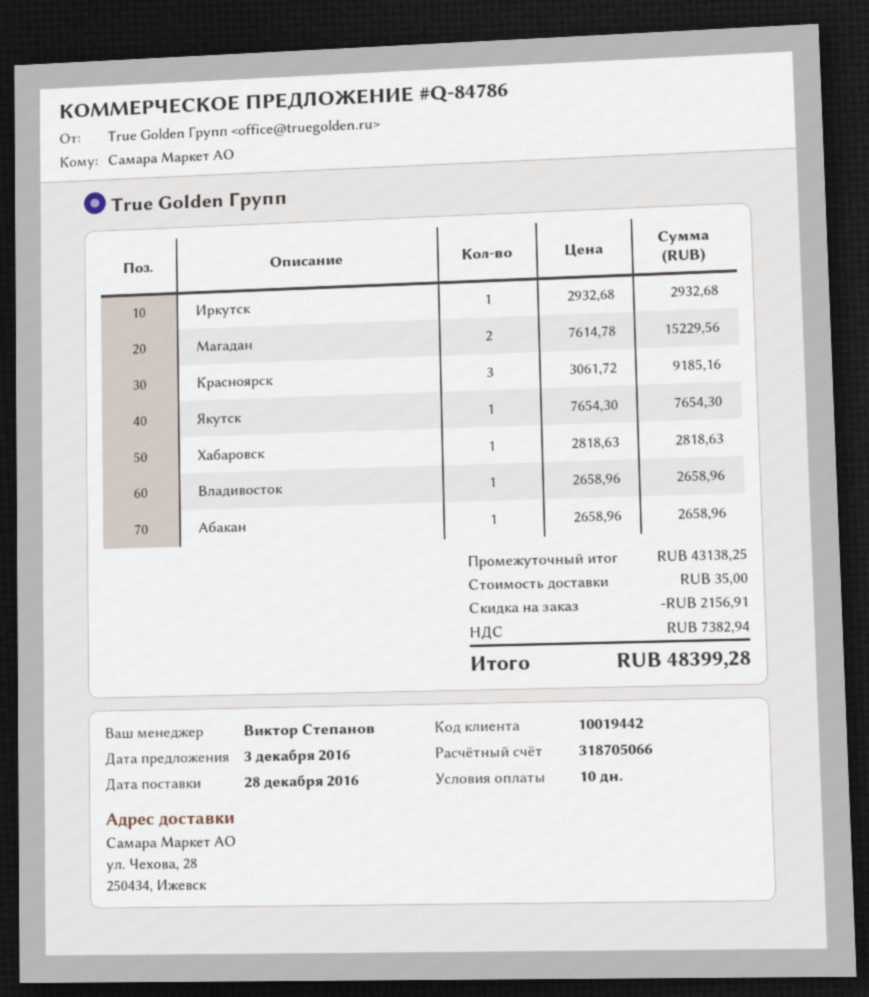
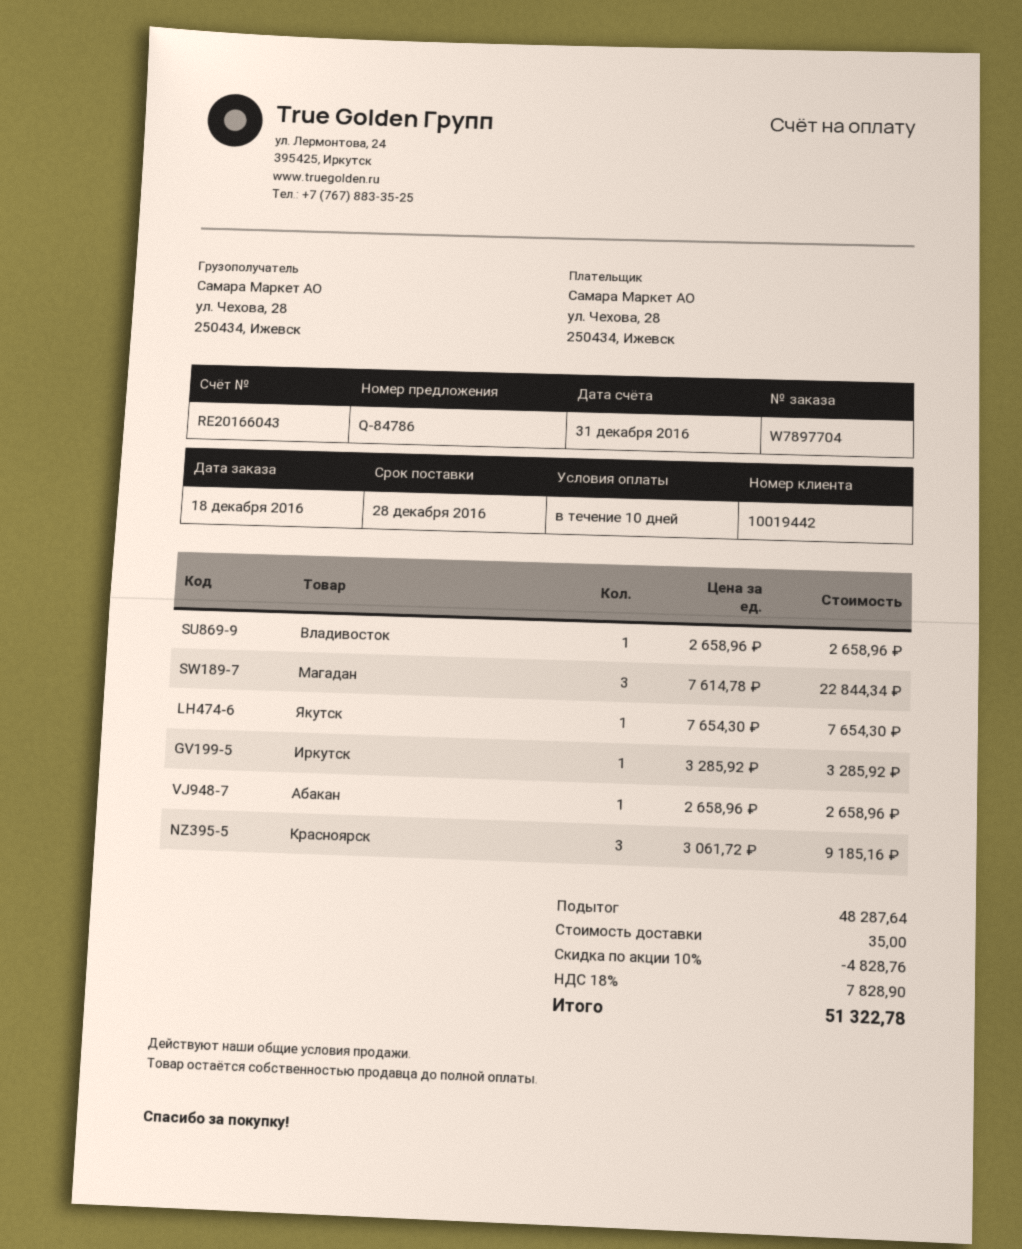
Иркутск: 1 x 2932.68 = 2932.68 -> 1 x 3285.92 = 3285.92
Магадан: 2 x 7614.78 = 15229.56 -> 3 x 7614.78 = 22844.34
Хабаровск: 1 x 2818.63 = 2818.63 -> none
subtotal: 43138.25 -> 48287.64
discount: 2156.91 -> 4828.76
tax: 7382.94 -> 7828.90
total: 48399.28 -> 51322.78

